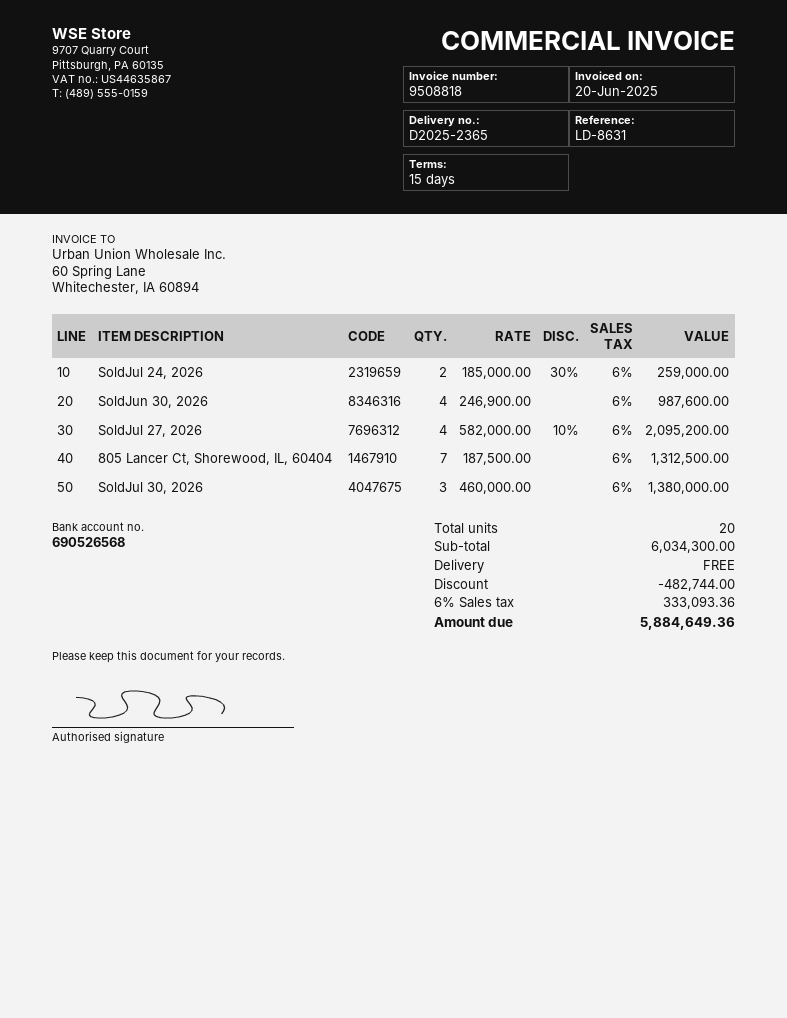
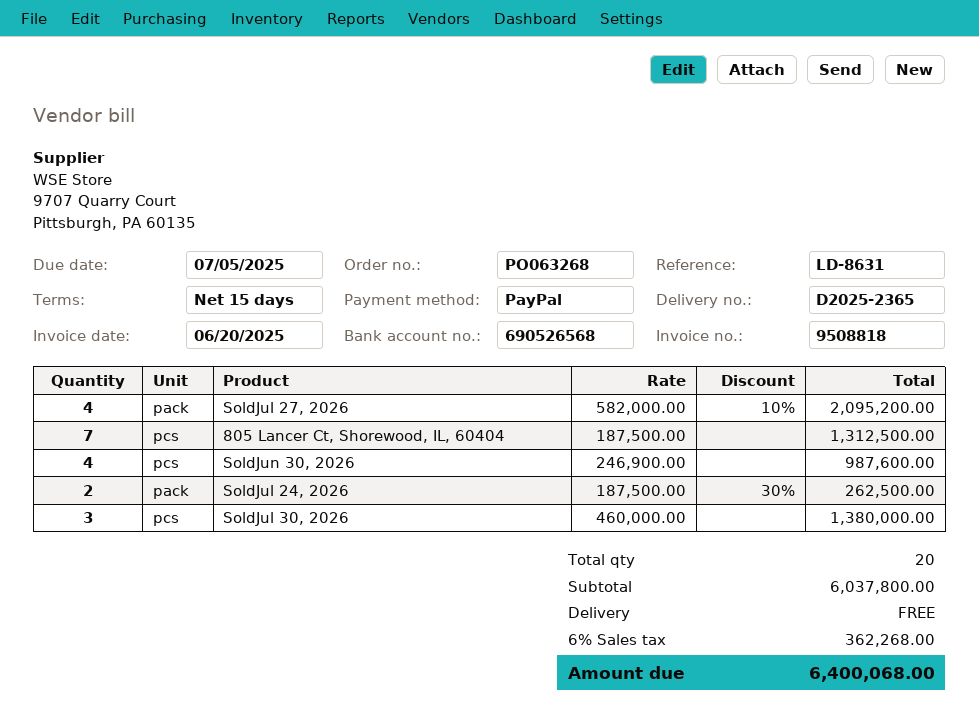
SoldJul 24, 2026: 2 x 185000.00 - 30% = 259000.00 -> 2 x 187500.00 - 30% = 262500.00
subtotal: 6034300.00 -> 6037800.00
discount: 482744.00 -> none
tax: 6% = 333093.36 -> 6% = 362268.00
total: 5884649.36 -> 6400068.00

